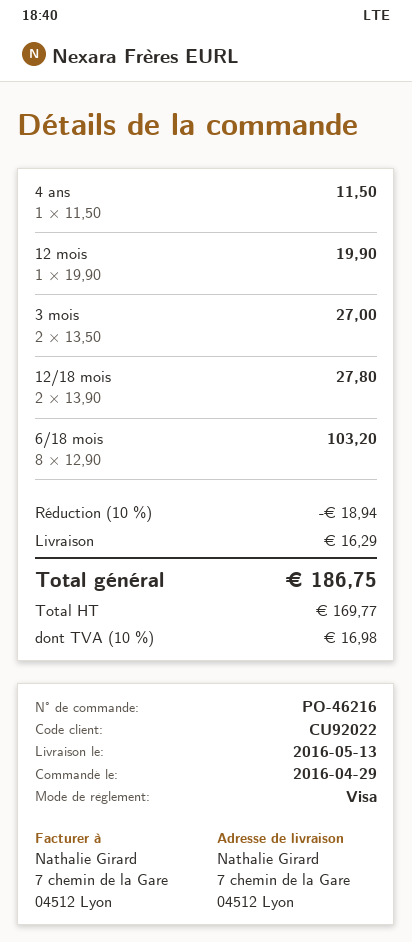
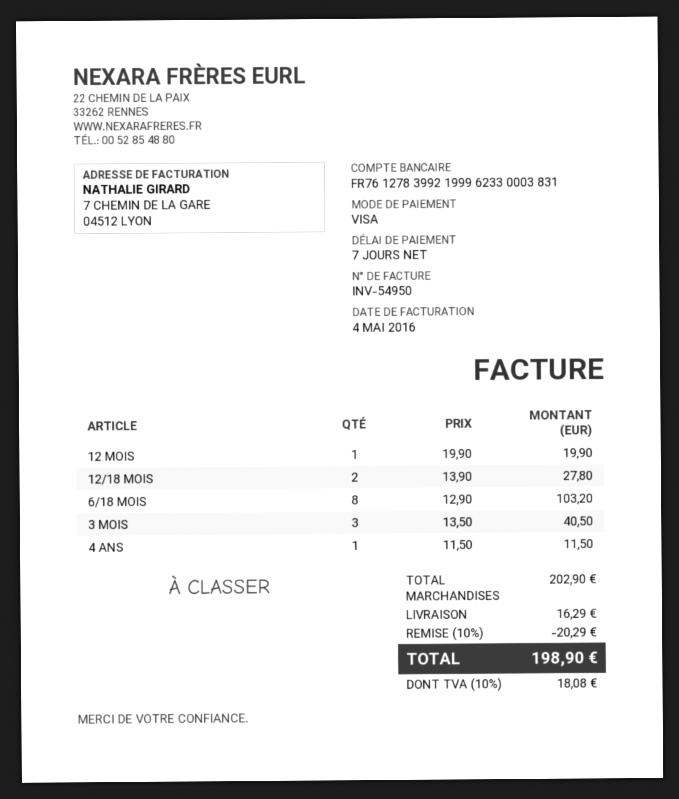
3 mois: 2 x 13.50 = 27.00 -> 3 x 13.50 = 40.50
discount: 10% = 18.94 -> 10% = 20.29
tax: 10% = 16.98 -> 10% = 18.08
total: 186.75 -> 198.90

